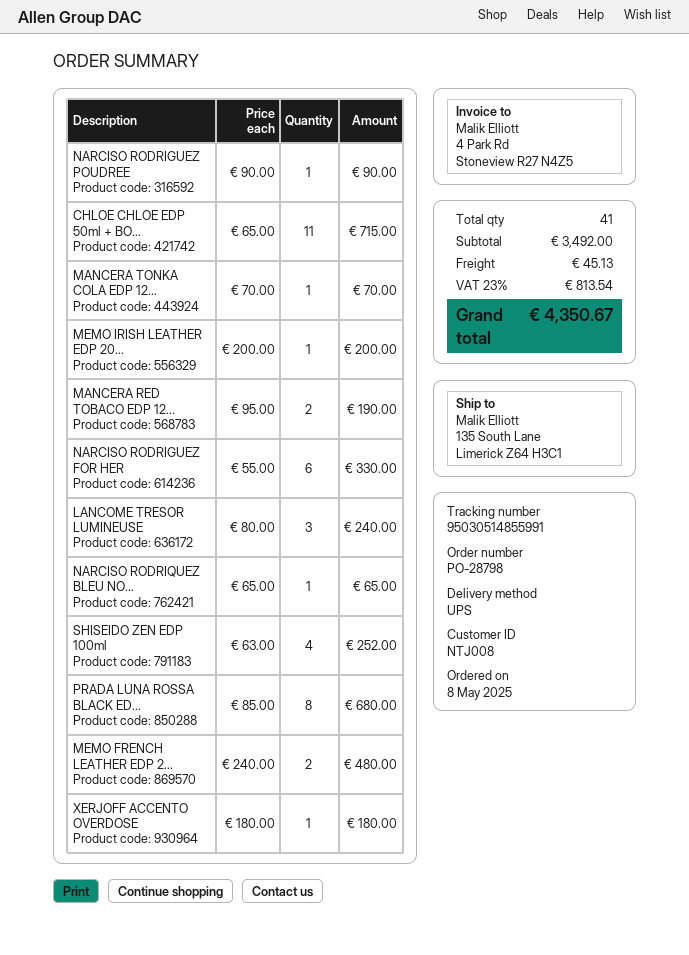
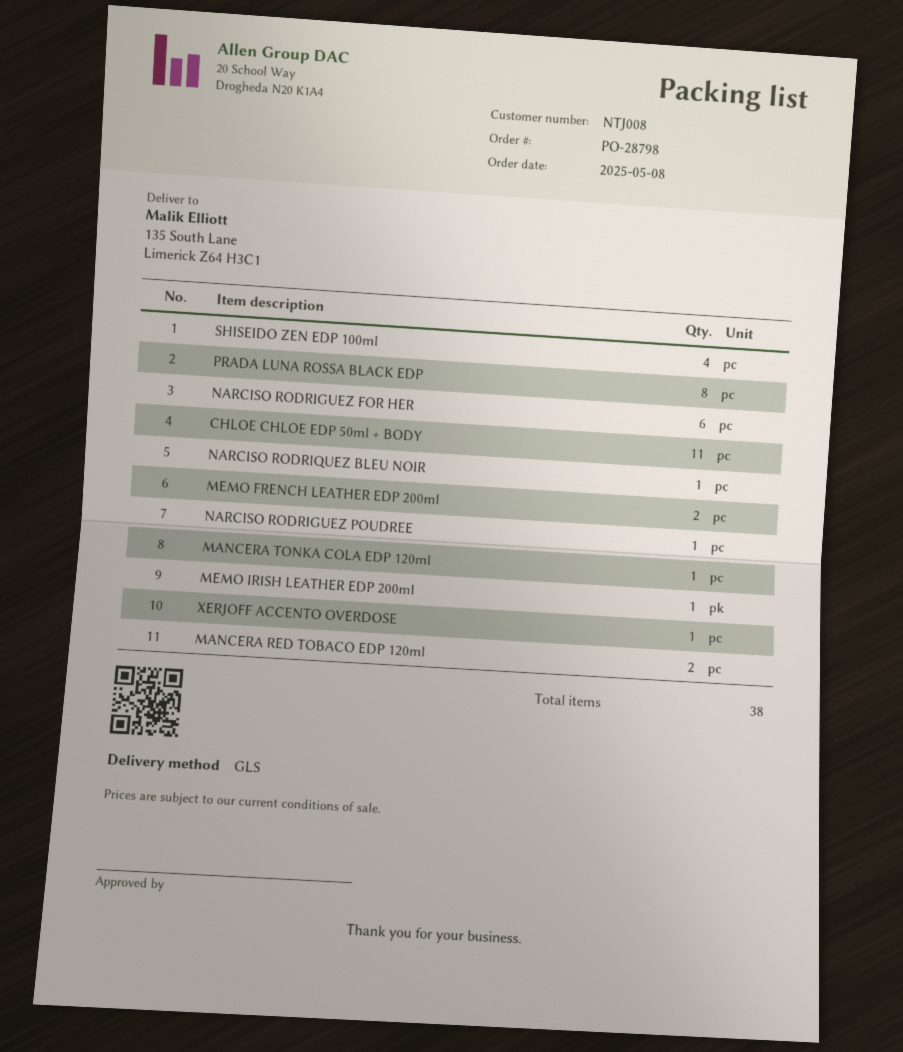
shipping method: UPS -> GLS
LANCOME TRESOR LUMINEUSE: 3 -> none
total quantity: 41 -> 38

